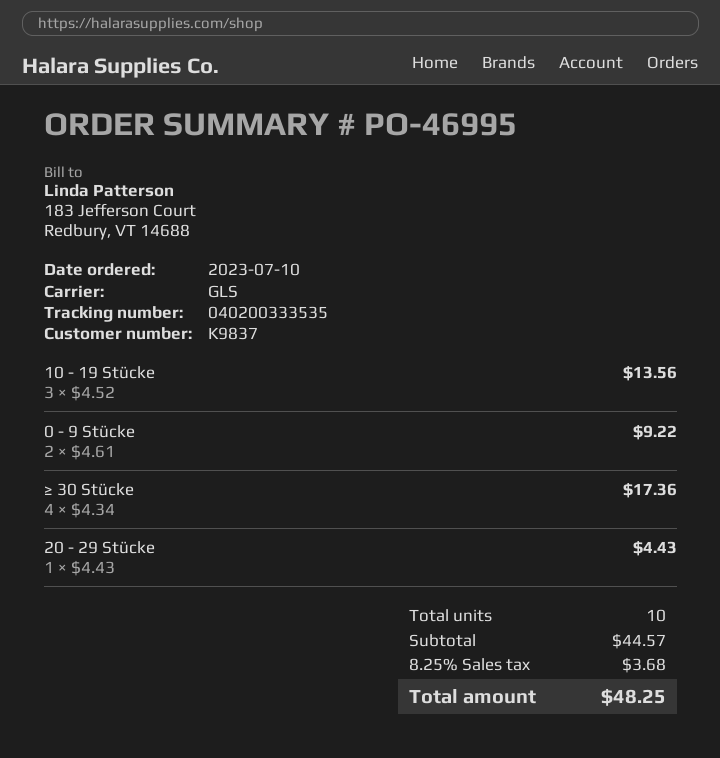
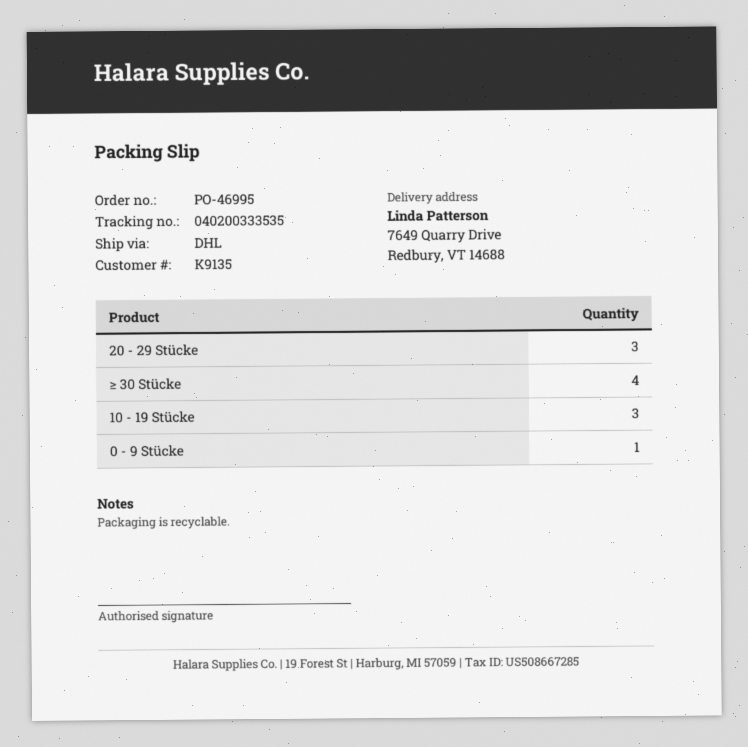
customer number: K9837 -> K9135
shipping method: GLS -> DHL
0 - 9 Stücke: 2 -> 1
20 - 29 Stücke: 1 -> 3

